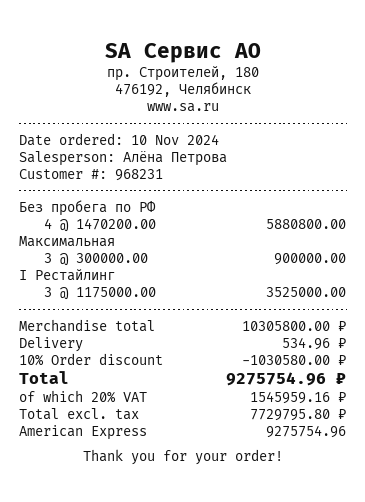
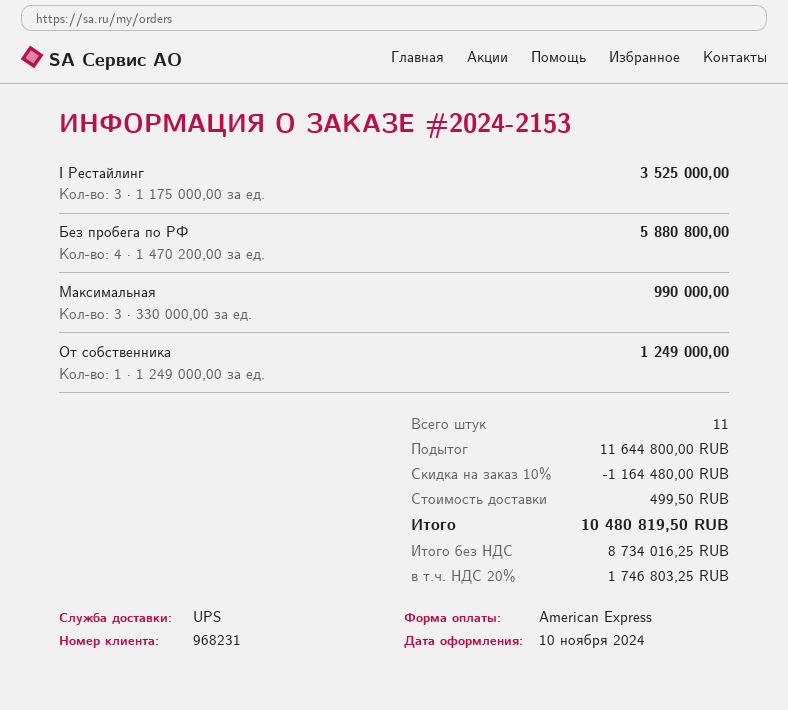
Максимальная: 3 x 300000.00 = 900000.00 -> 3 x 330000.00 = 990000.00
От собственника: none -> 1 x 1249000.00 = 1249000.00
subtotal: 10305800.00 -> 11644800.00
discount: 10% = 1030580.00 -> 10% = 1164480.00
shipping: 534.96 -> 499.50
net: 7729795.80 -> 8734016.25
tax: 20% = 1545959.16 -> 20% = 1746803.25
total: 9275754.96 -> 10480819.50

